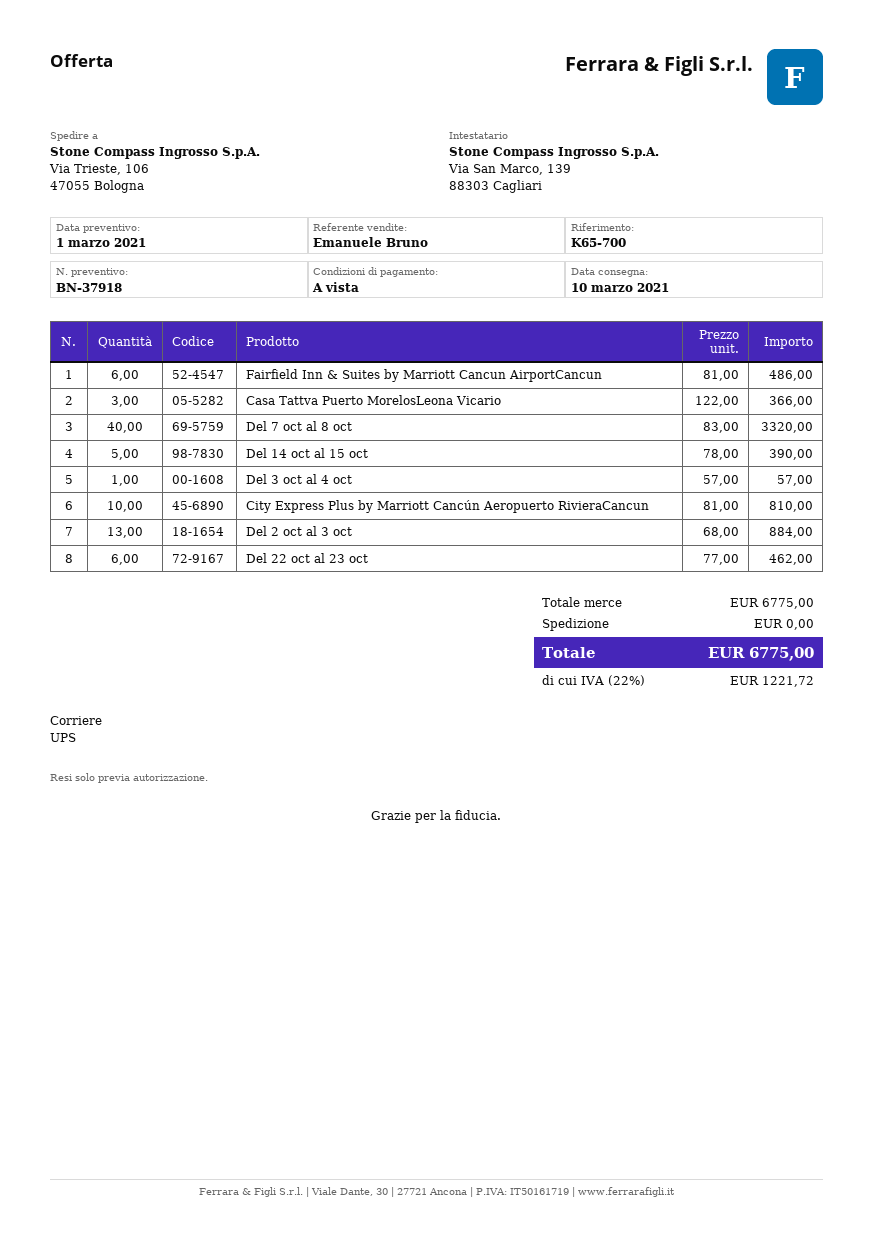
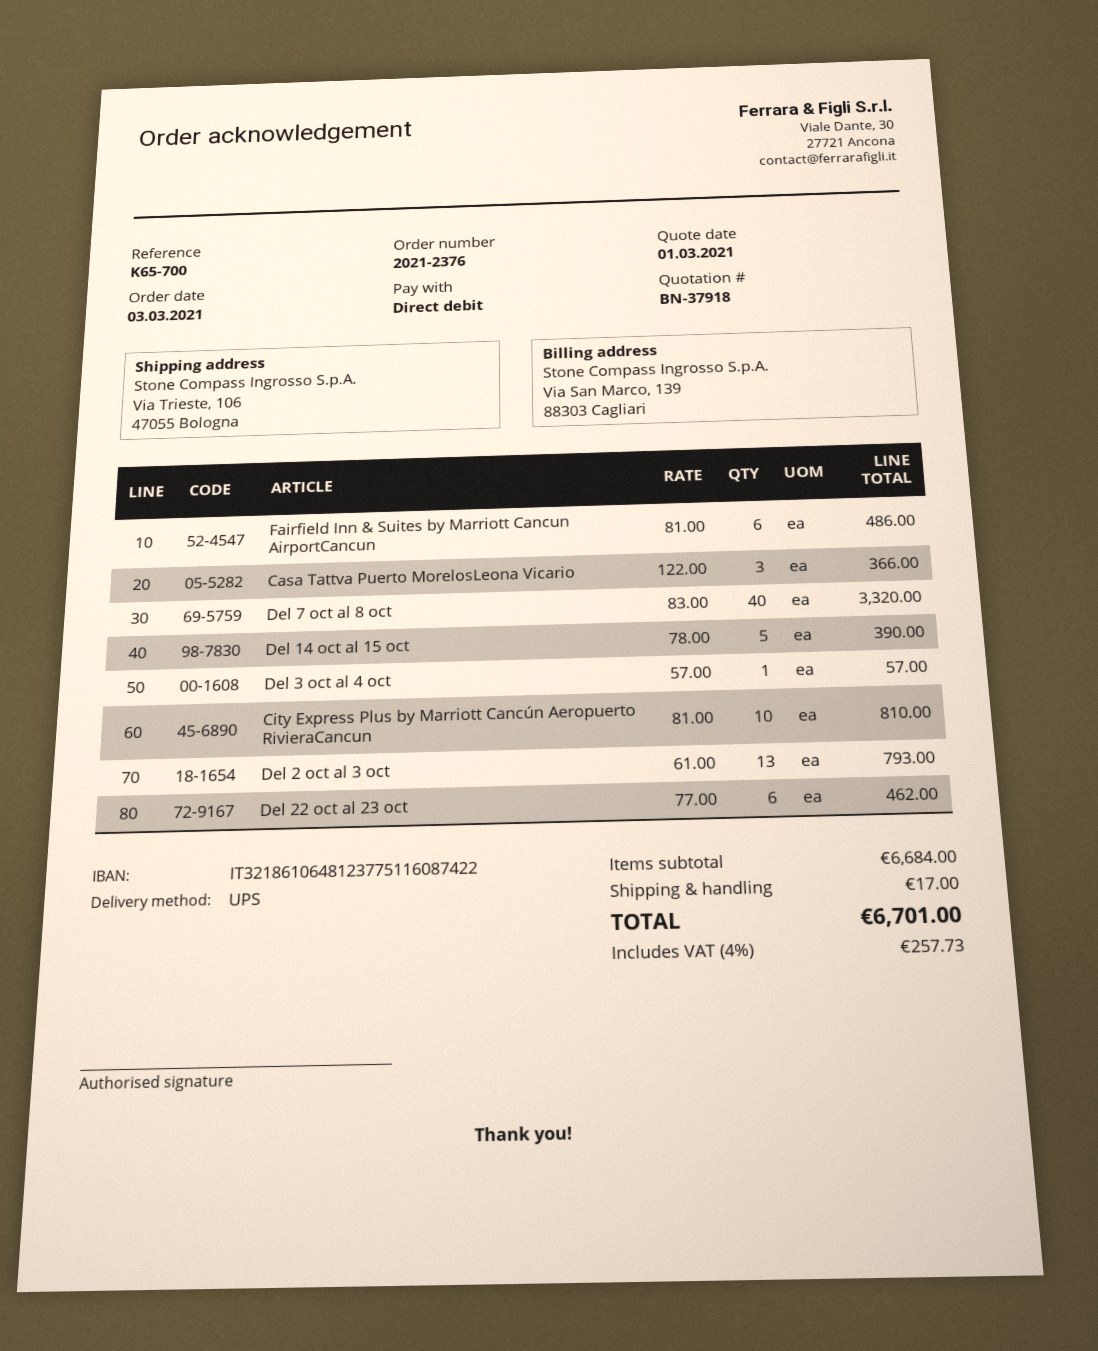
Del 2 oct al 3 oct: 13 x 68.00 = 884.00 -> 13 x 61.00 = 793.00
subtotal: 6775.00 -> 6684.00
shipping: 0.00 -> 17.00
tax: 22% = 1221.72 -> 4% = 257.73
total: 6775.00 -> 6701.00

